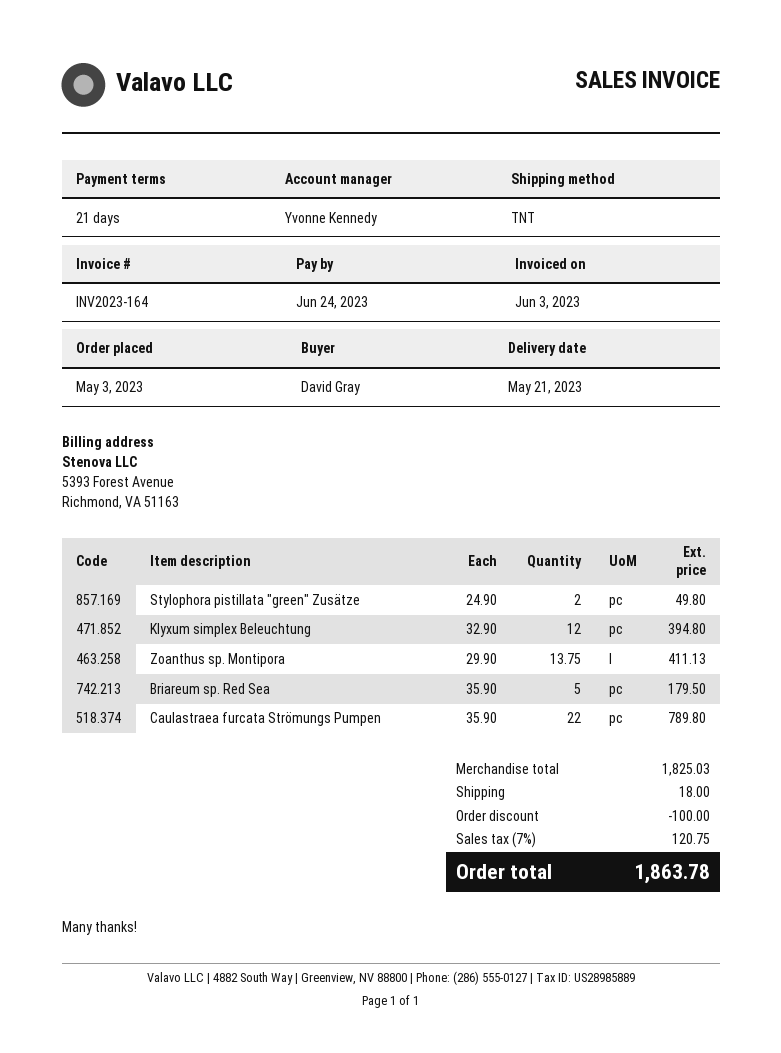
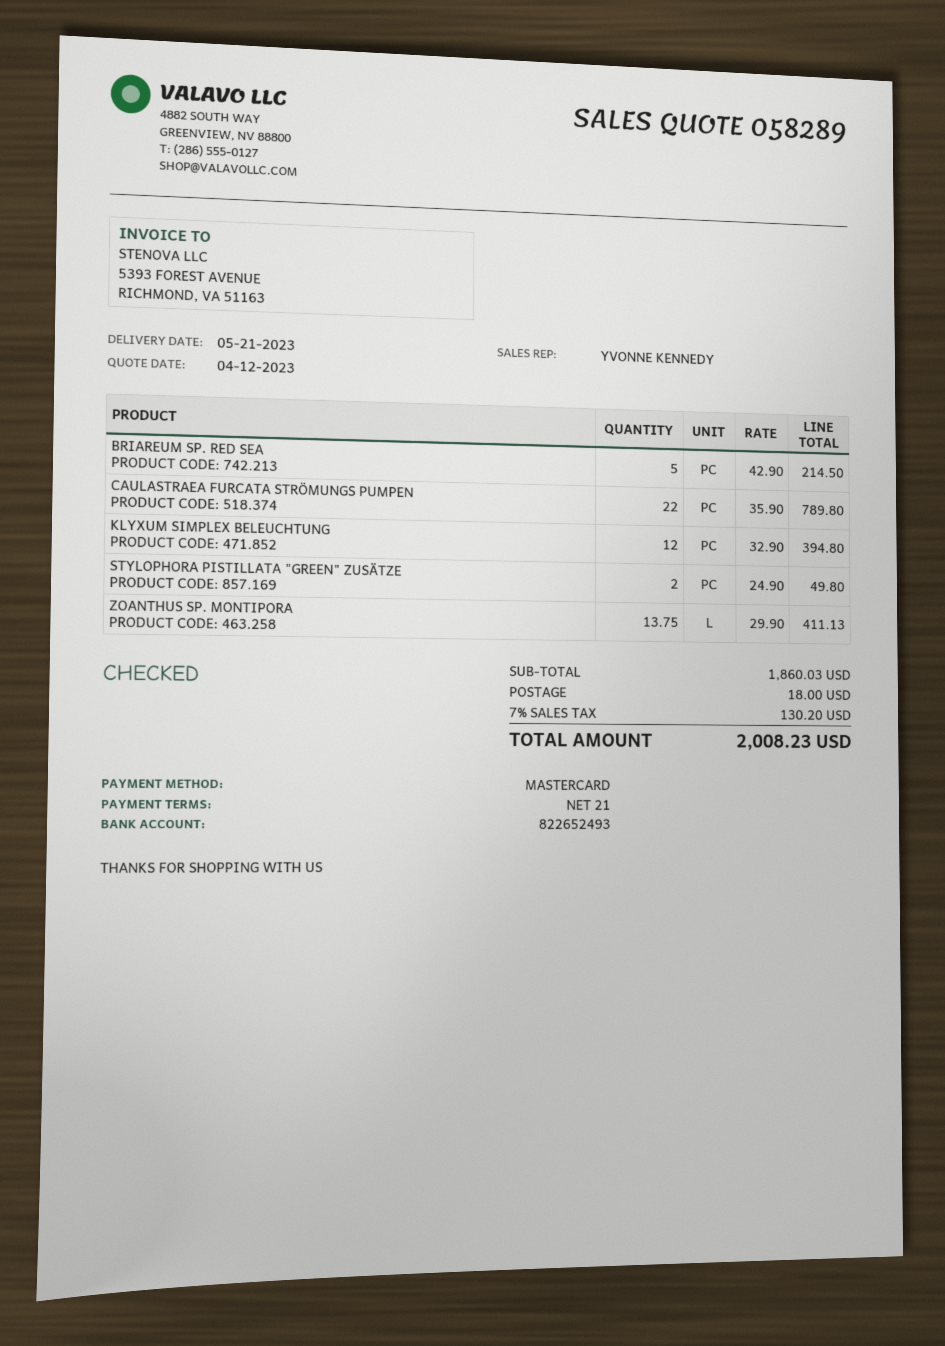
Briareum sp. Red Sea: 5 x 35.90 = 179.50 -> 5 x 42.90 = 214.50
subtotal: 1825.03 -> 1860.03
discount: 100.00 -> none
tax: 7% = 120.75 -> 7% = 130.20
total: 1863.78 -> 2008.23

